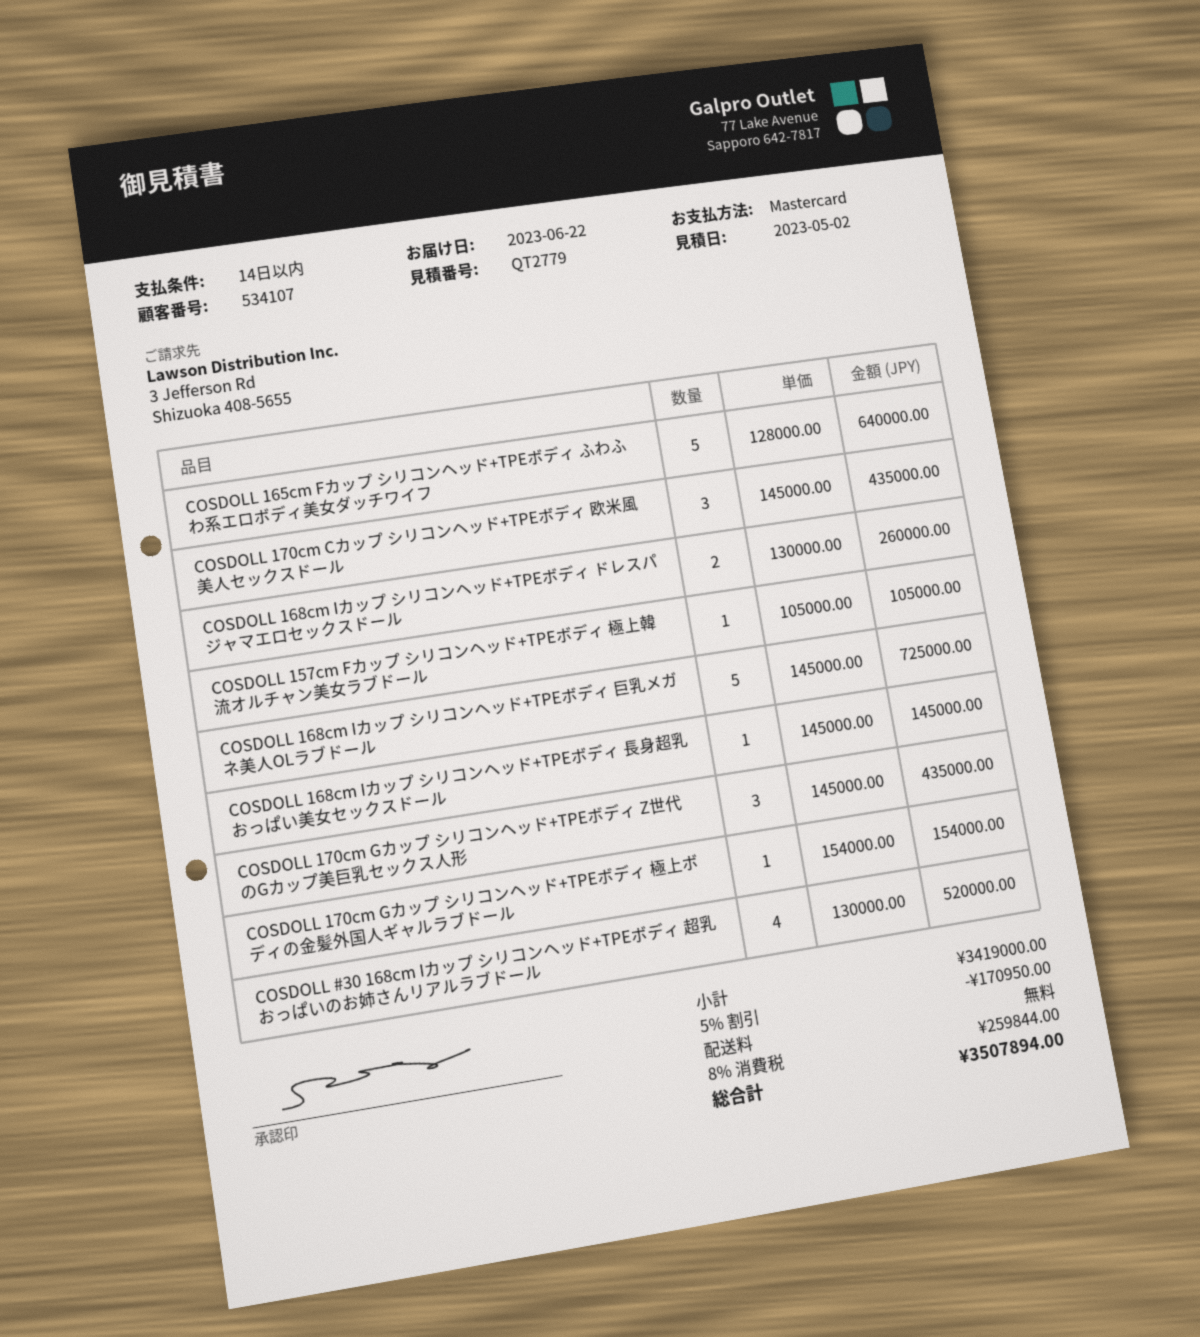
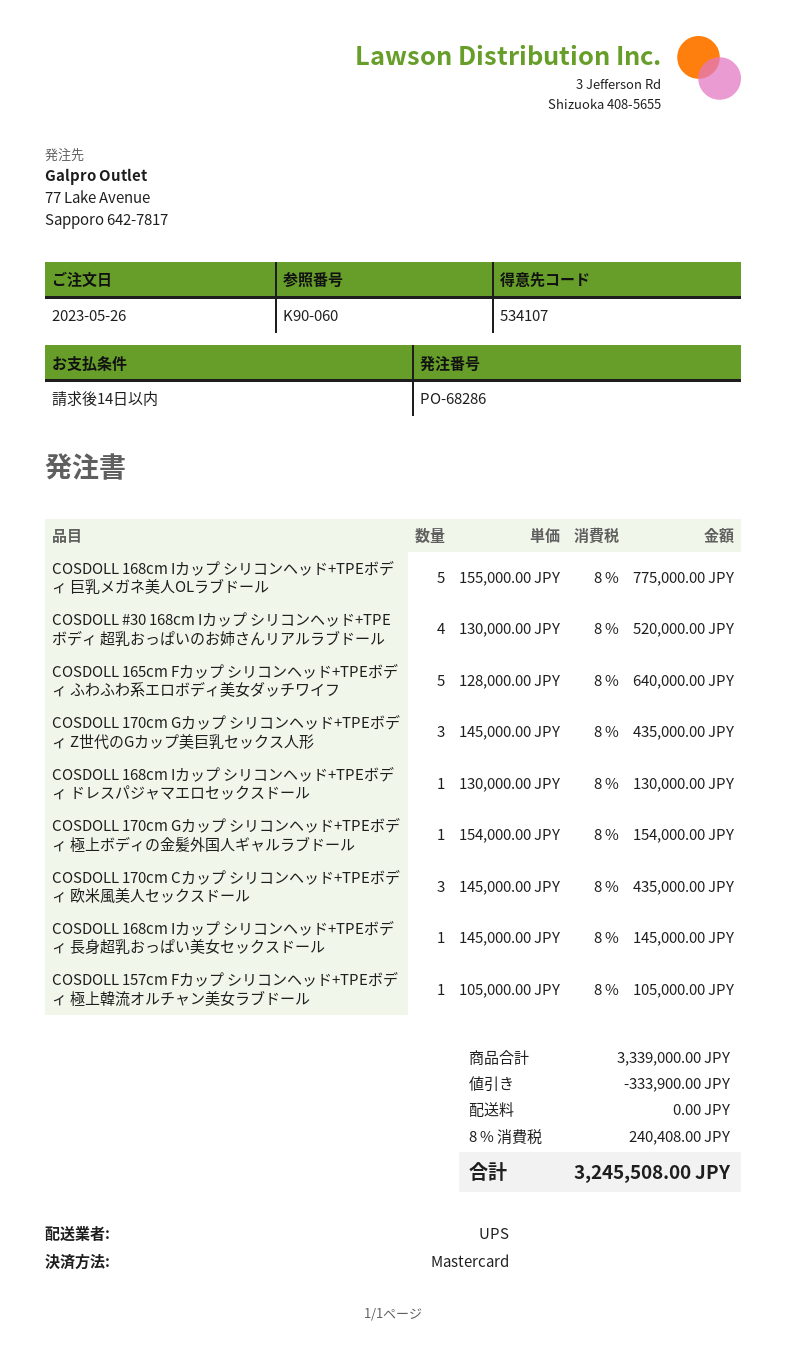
COSDOLL 168cm Iカップ シリコンヘッド+TPEボディ ドレスパジャマエロセックスドール: 2 x 130000.00 = 260000.00 -> 1 x 130000.00 = 130000.00
COSDOLL 168cm Iカップ シリコンヘッド+TPEボディ 巨乳メガネ美人OLラブドール: 5 x 145000.00 = 725000.00 -> 5 x 155000.00 = 775000.00
subtotal: 3419000.00 -> 3339000.00
discount: 170950.00 -> 333900.00
tax: 8% = 259844.00 -> 8% = 240408.00
total: 3507894.00 -> 3245508.00

